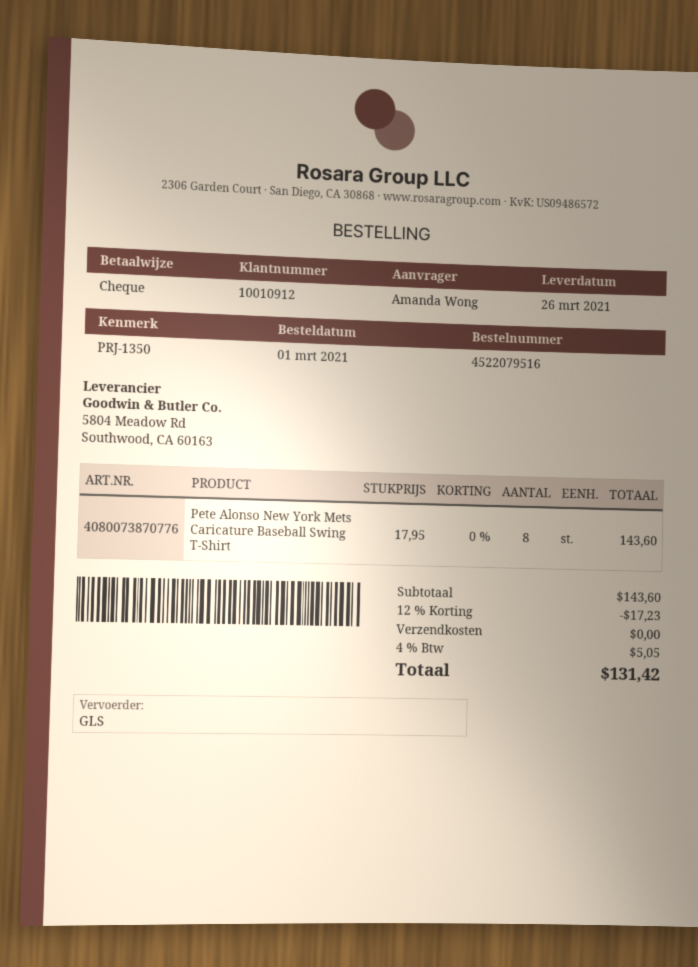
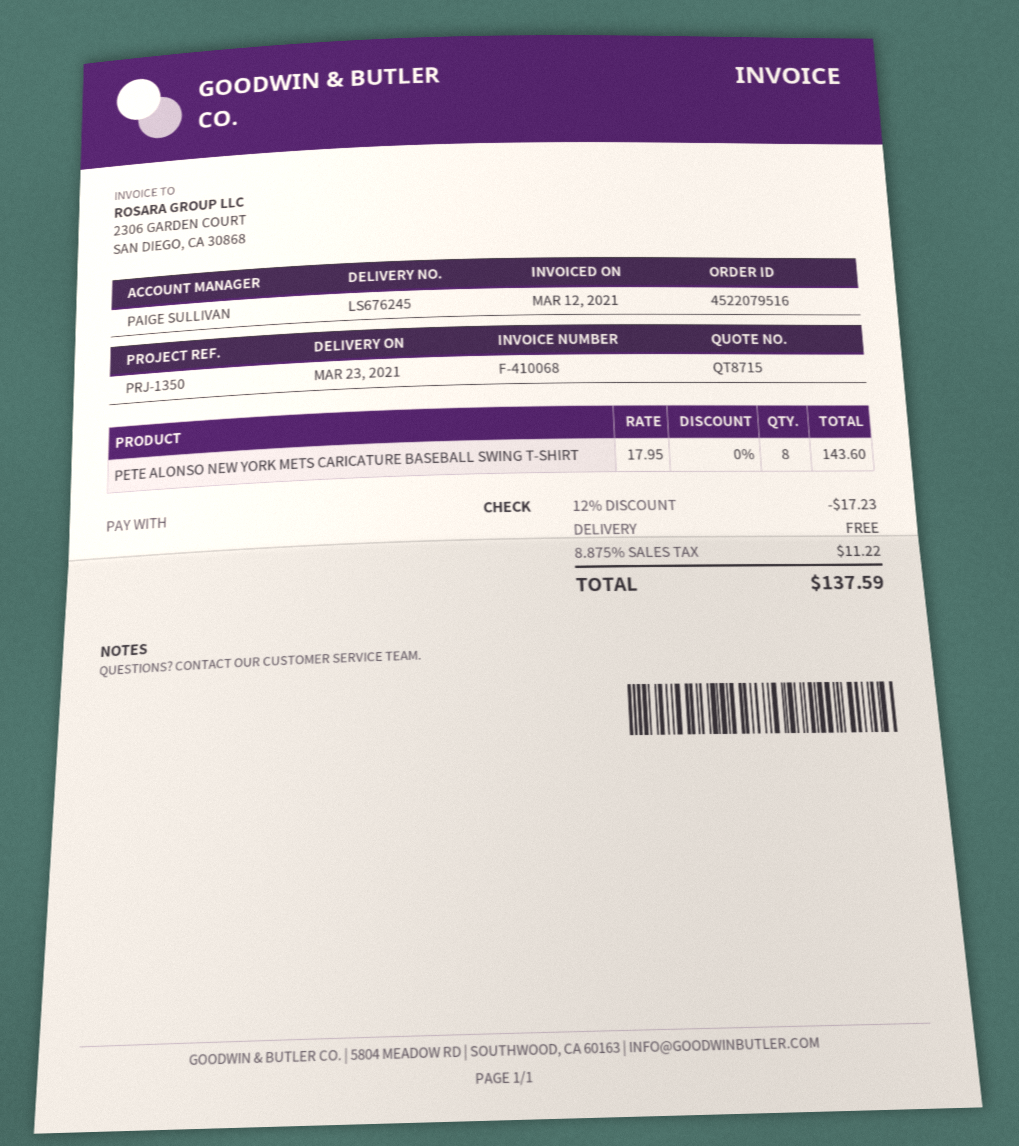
delivery date: 2021-03-26 -> 2021-03-23
tax: 4% = 5.05 -> 8.875% = 11.22
total: 131.42 -> 137.59

